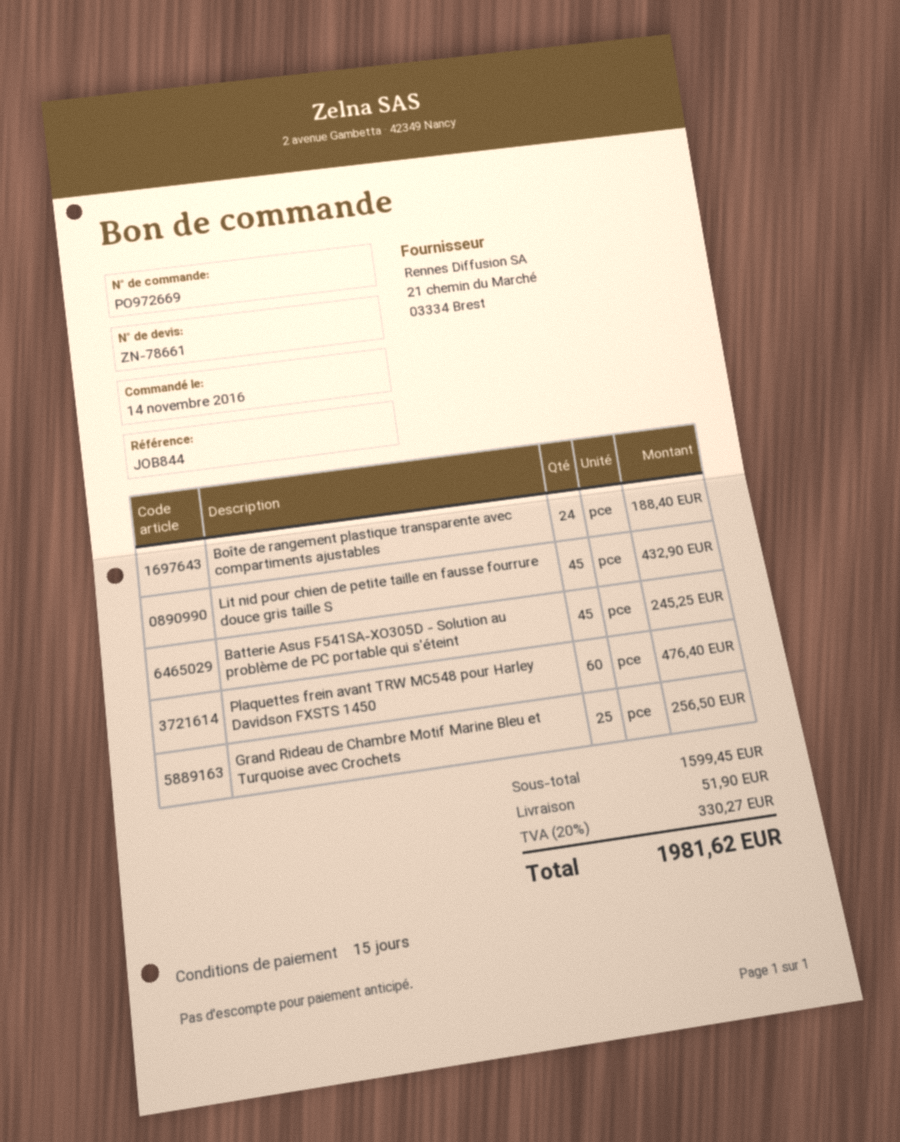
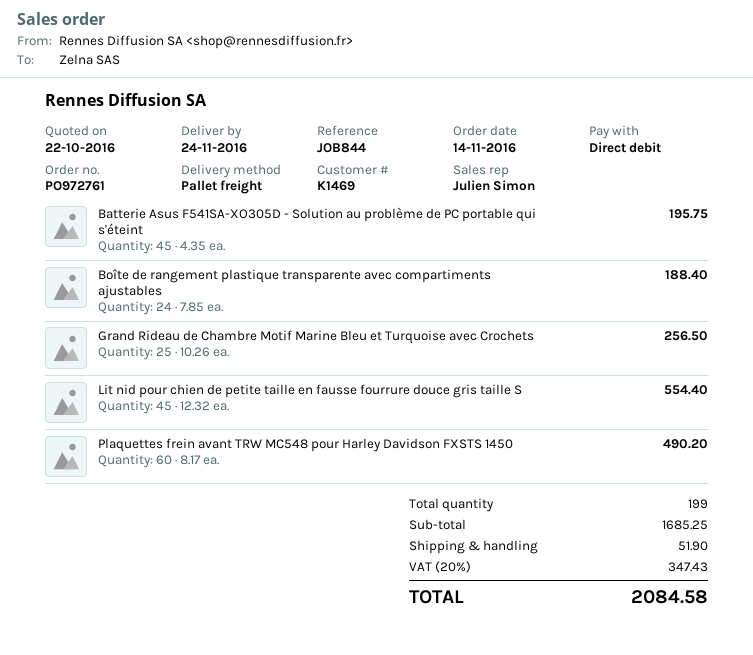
order number: PO972669 -> PO972761
Lit nid pour chien de petite taille en fausse fourrure douce gris taille S: 45 for 432.90 -> 45 for 554.40
Batterie Asus F541SA-XO305D - Solution au problème de PC portable qui s'éteint: 45 for 245.25 -> 45 for 195.75
Plaquettes frein avant TRW MC548 pour Harley Davidson FXSTS 1450: 60 for 476.40 -> 60 for 490.20
subtotal: 1599.45 -> 1685.25
tax: 20% = 330.27 -> 20% = 347.43
total: 1981.62 -> 2084.58

